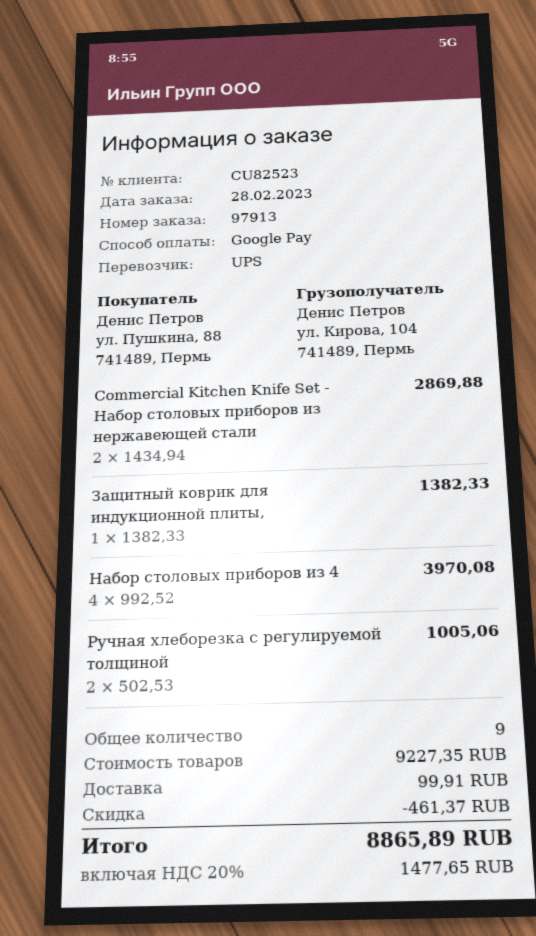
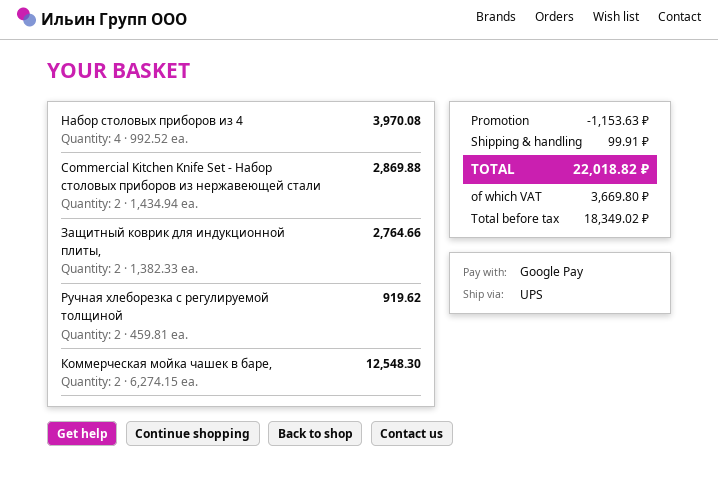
Защитный коврик для индукционной плиты,: 1 x 1382.33 = 1382.33 -> 2 x 1382.33 = 2764.66
Ручная хлеборезка с регулируемой толщиной: 2 x 502.53 = 1005.06 -> 2 x 459.81 = 919.62
Коммерческая мойка чашек в баре,: none -> 2 x 6274.15 = 12548.30
discount: 461.37 -> 1153.63
tax: 1477.65 -> 3669.80
total: 8865.89 -> 22018.82

